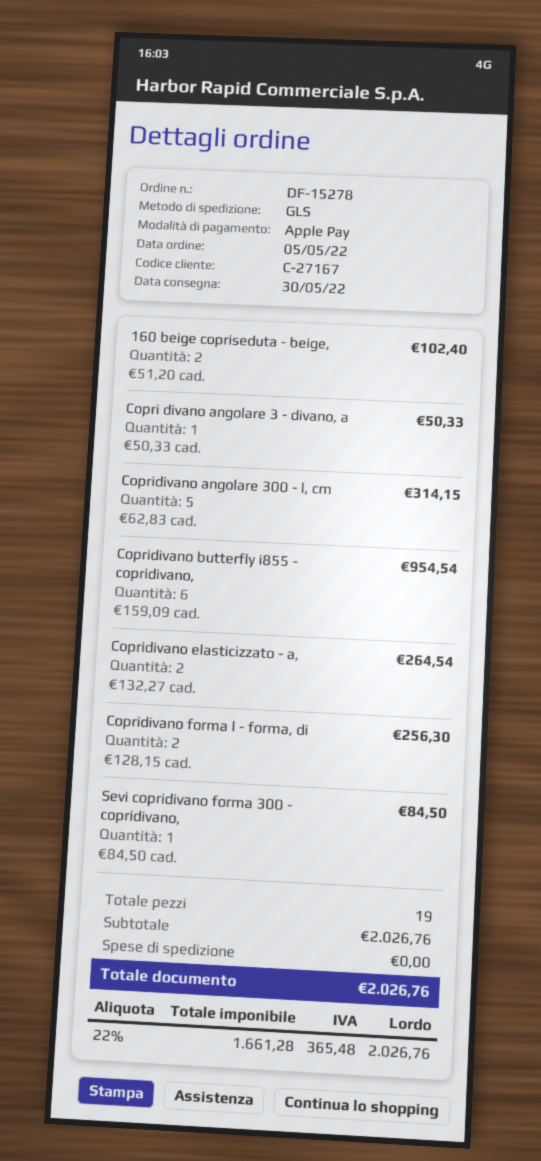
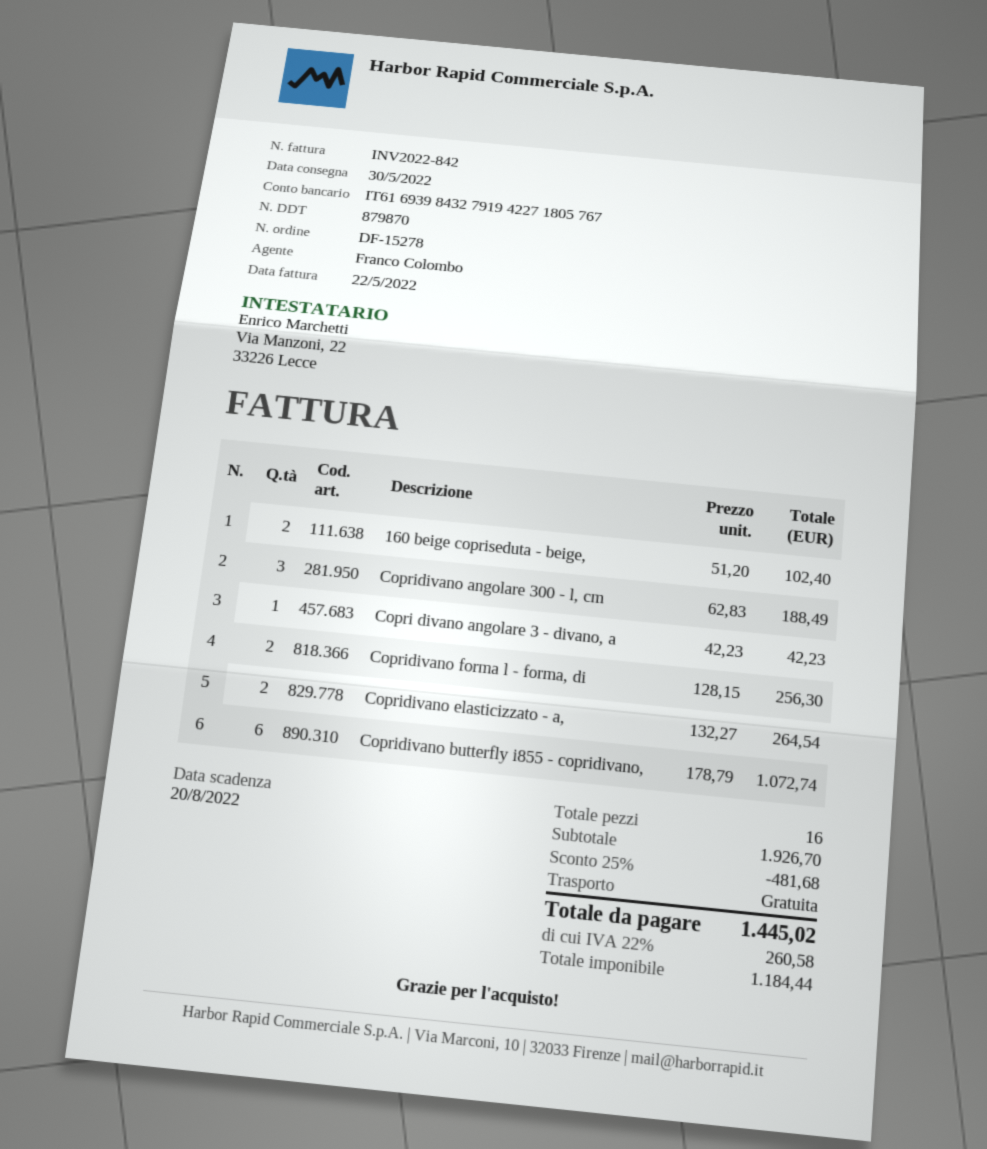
Copri divano angolare 3 - divano, a: 1 x 50.33 = 50.33 -> 1 x 42.23 = 42.23
Copridivano angolare 300 - l, cm: 5 x 62.83 = 314.15 -> 3 x 62.83 = 188.49
Copridivano butterfly i855 - copridivano,: 6 x 159.09 = 954.54 -> 6 x 178.79 = 1072.74
Sevi copridivano forma 300 - copridivano,: 1 x 84.50 = 84.50 -> none
total quantity: 19 -> 16
subtotal: 2026.76 -> 1926.70
discount: none -> 25% = 481.68
net: 1661.28 -> 1184.44
tax: 22% = 365.48 -> 22% = 260.58
total: 2026.76 -> 1445.02

